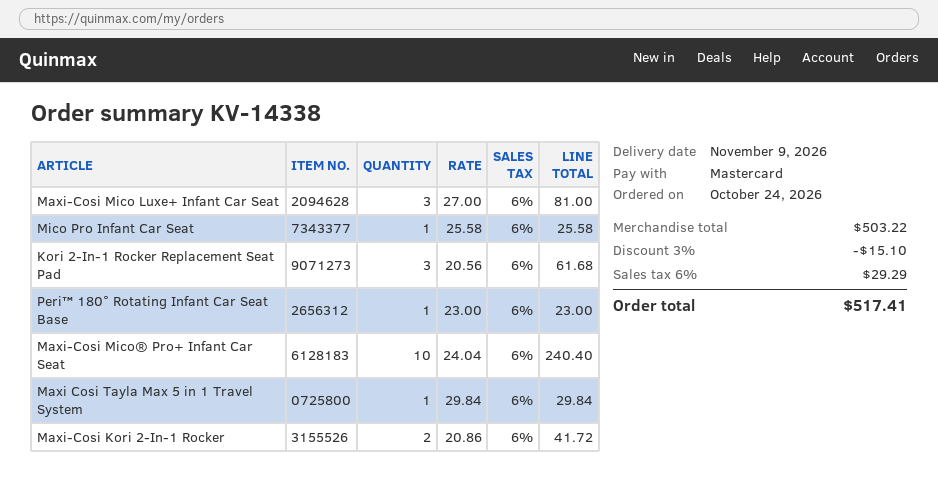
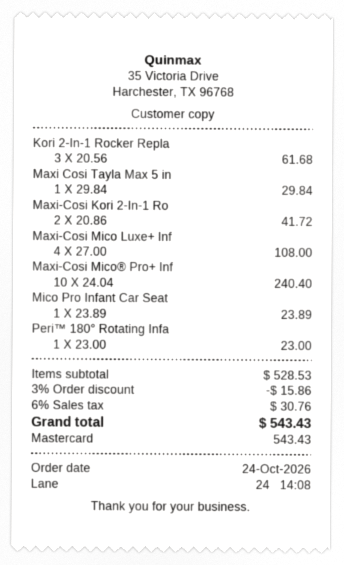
Maxi-Cosi Mico Luxe+ Infant Car Seat: 3 x 27.00 = 81.00 -> 4 x 27.00 = 108.00
Mico Pro Infant Car Seat: 1 x 25.58 = 25.58 -> 1 x 23.89 = 23.89
subtotal: 503.22 -> 528.53
discount: 3% = 15.10 -> 3% = 15.86
tax: 6% = 29.29 -> 6% = 30.76
total: 517.41 -> 543.43

